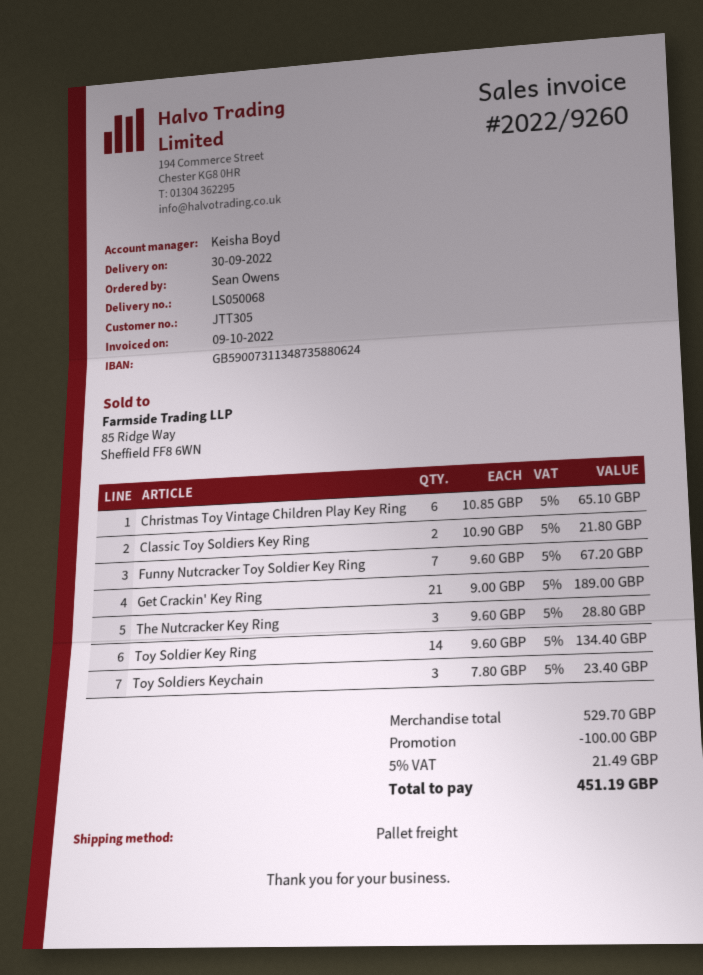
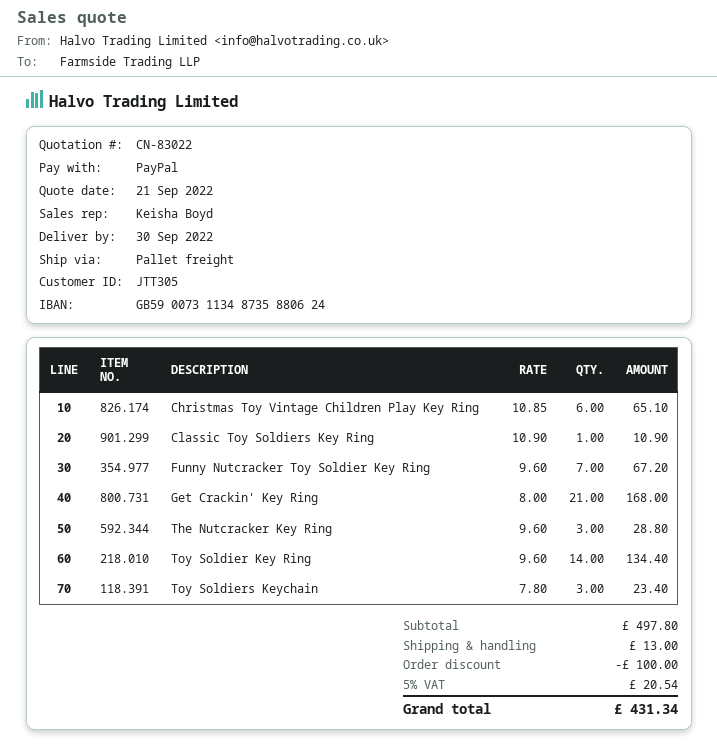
Classic Toy Soldiers Key Ring: 2 x 10.90 = 21.80 -> 1 x 10.90 = 10.90
Get Crackin' Key Ring: 21 x 9.00 = 189.00 -> 21 x 8.00 = 168.00
subtotal: 529.70 -> 497.80
shipping: none -> 13.00
tax: 5% = 21.49 -> 5% = 20.54
total: 451.19 -> 431.34

